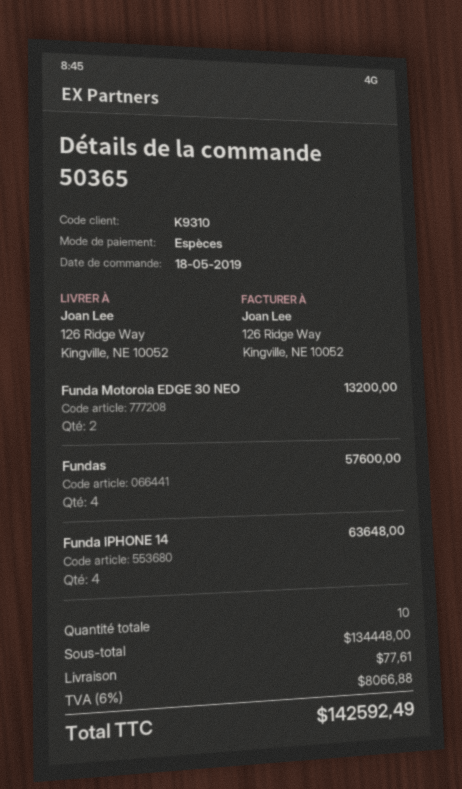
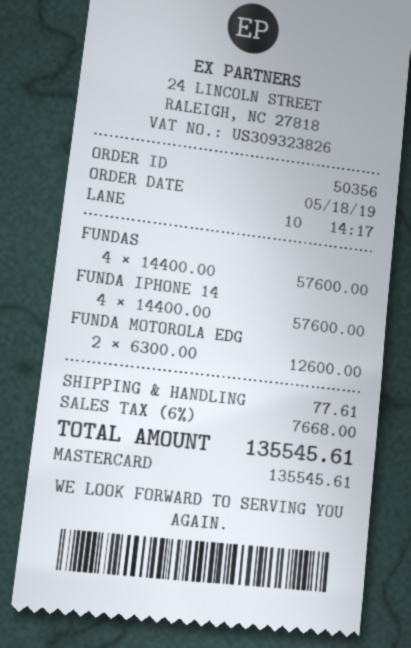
order number: 50365 -> 50356
payment method: cash -> Mastercard
Funda Motorola EDGE 30 NEO: 2 for 13200.00 -> 2 for 12600.00
Funda IPHONE 14: 4 for 63648.00 -> 4 for 57600.00
tax: 6% = 8066.88 -> 6% = 7668.00
total: 142592.49 -> 135545.61

